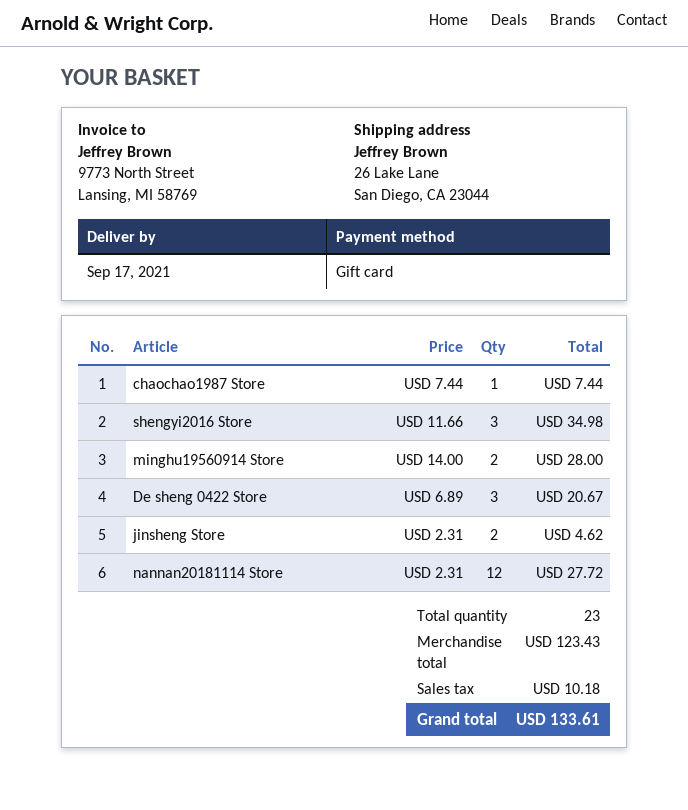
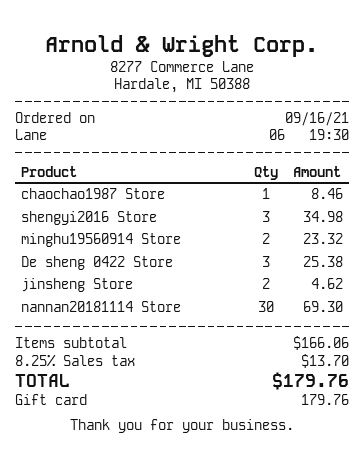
chaochao1987 Store: 1 for 7.44 -> 1 for 8.46
minghu19560914 Store: 2 for 28.00 -> 2 for 23.32
De sheng 0422 Store: 3 for 20.67 -> 3 for 25.38
nannan20181114 Store: 12 for 27.72 -> 30 for 69.30
subtotal: 123.43 -> 166.06
tax: 10.18 -> 13.70
total: 133.61 -> 179.76

